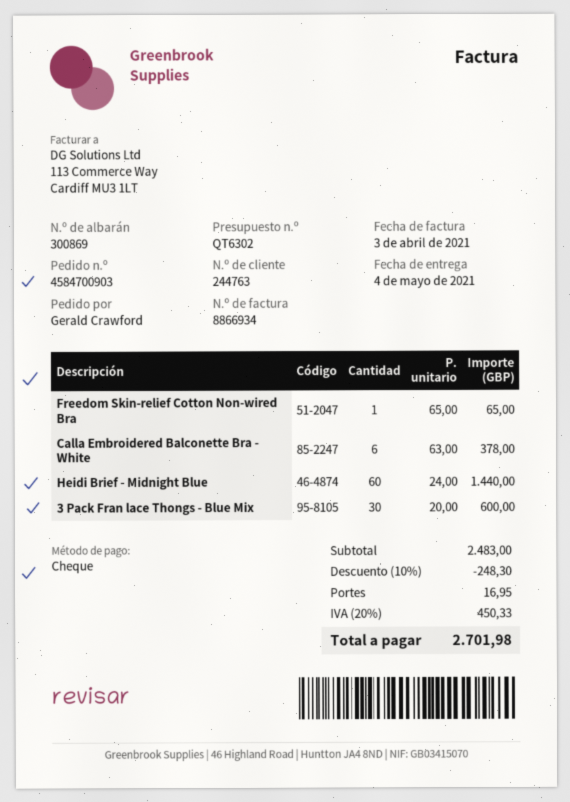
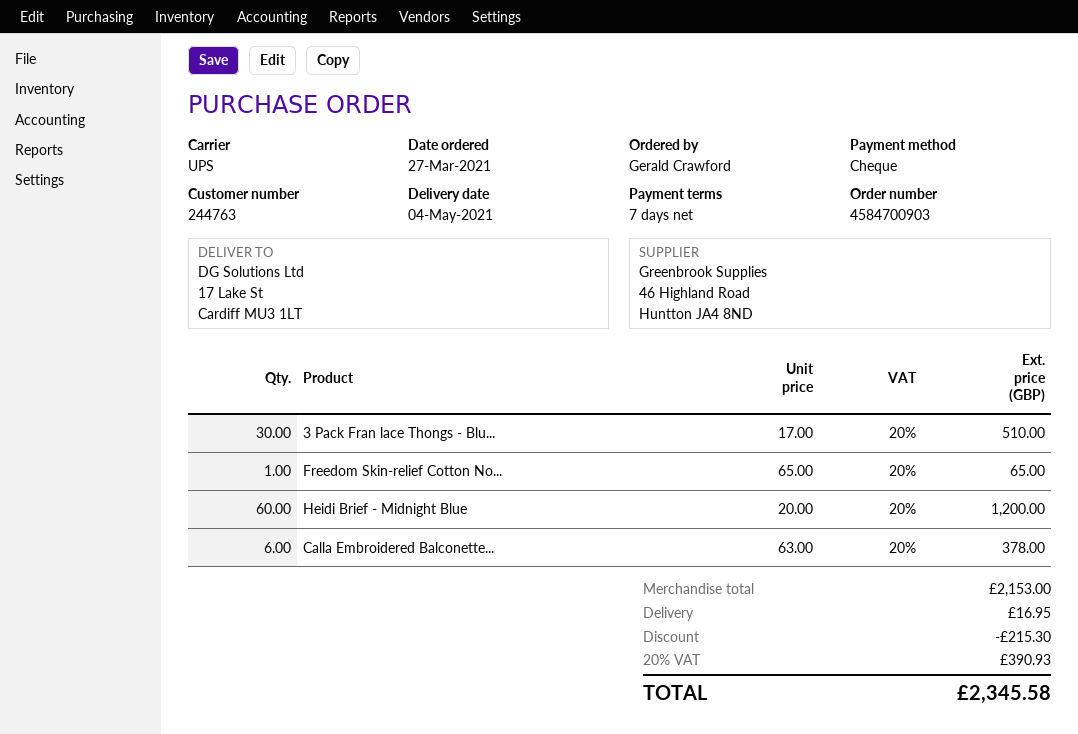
Heidi Brief - Midnight Blue: 60 x 24.00 = 1440.00 -> 60 x 20.00 = 1200.00
3 Pack Fran lace Thongs - Blue Mix: 30 x 20.00 = 600.00 -> 30 x 17.00 = 510.00
subtotal: 2483.00 -> 2153.00
discount: 248.30 -> 215.30
tax: 20% = 450.33 -> 20% = 390.93
total: 2701.98 -> 2345.58

